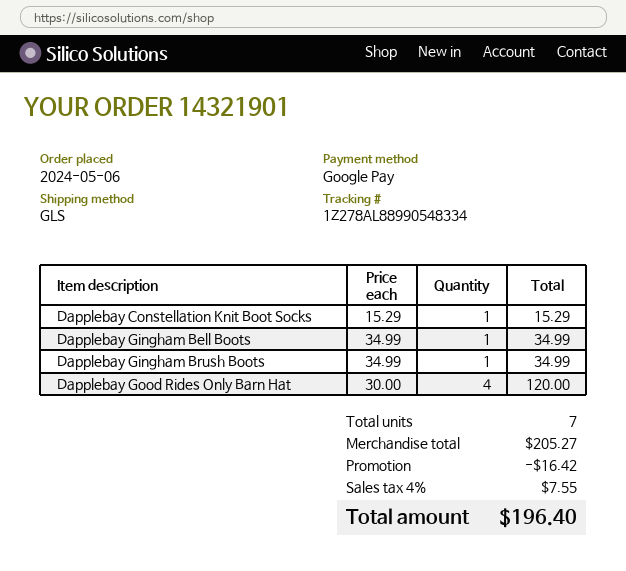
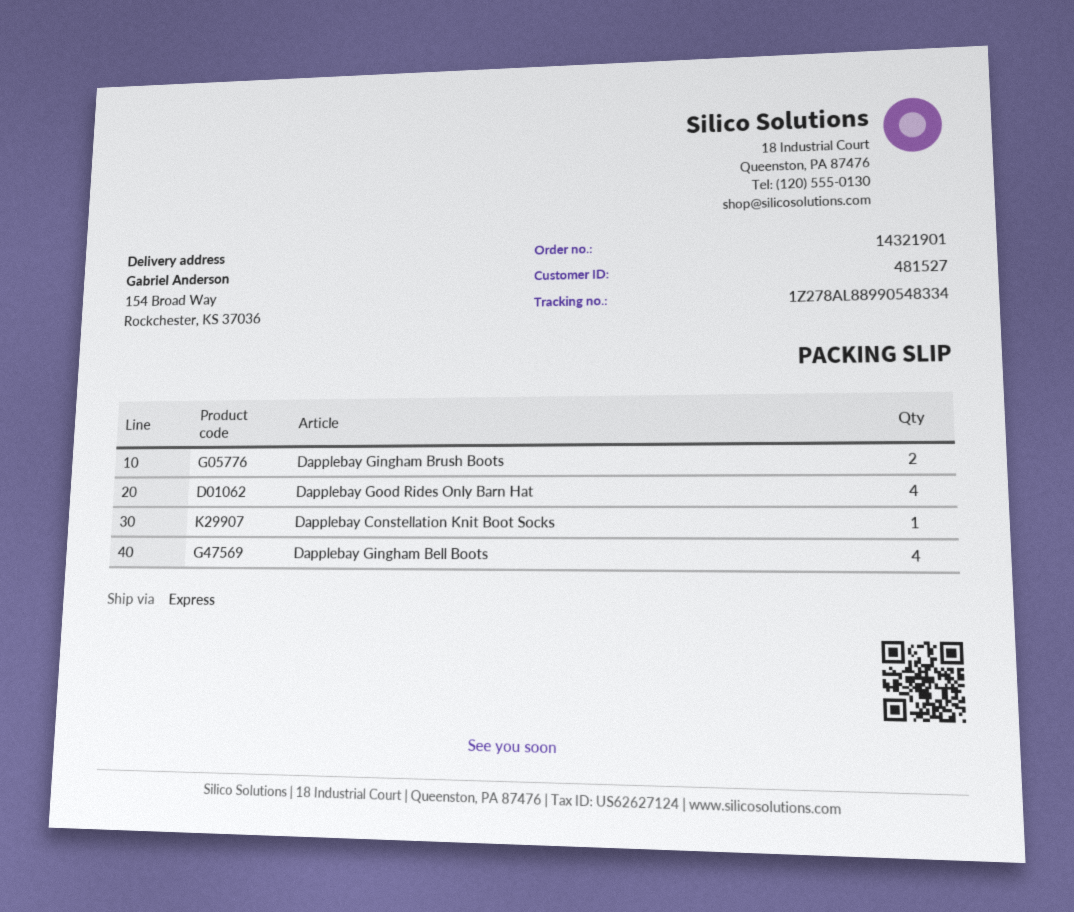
shipping method: GLS -> express
Dapplebay Gingham Bell Boots: 1 -> 4
Dapplebay Gingham Brush Boots: 1 -> 2

